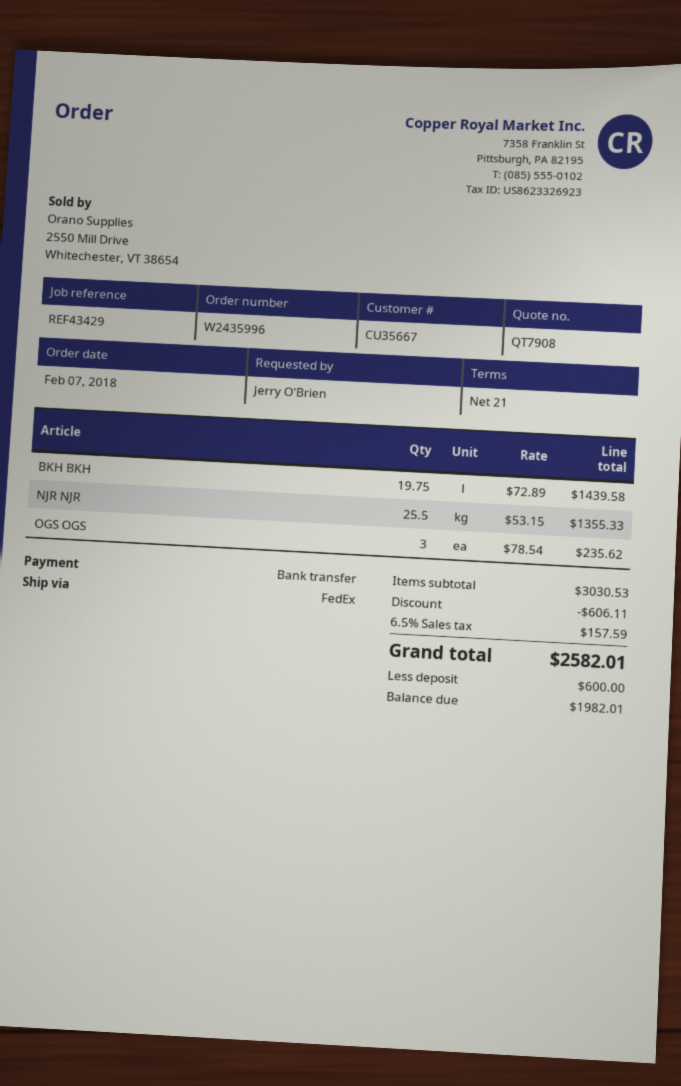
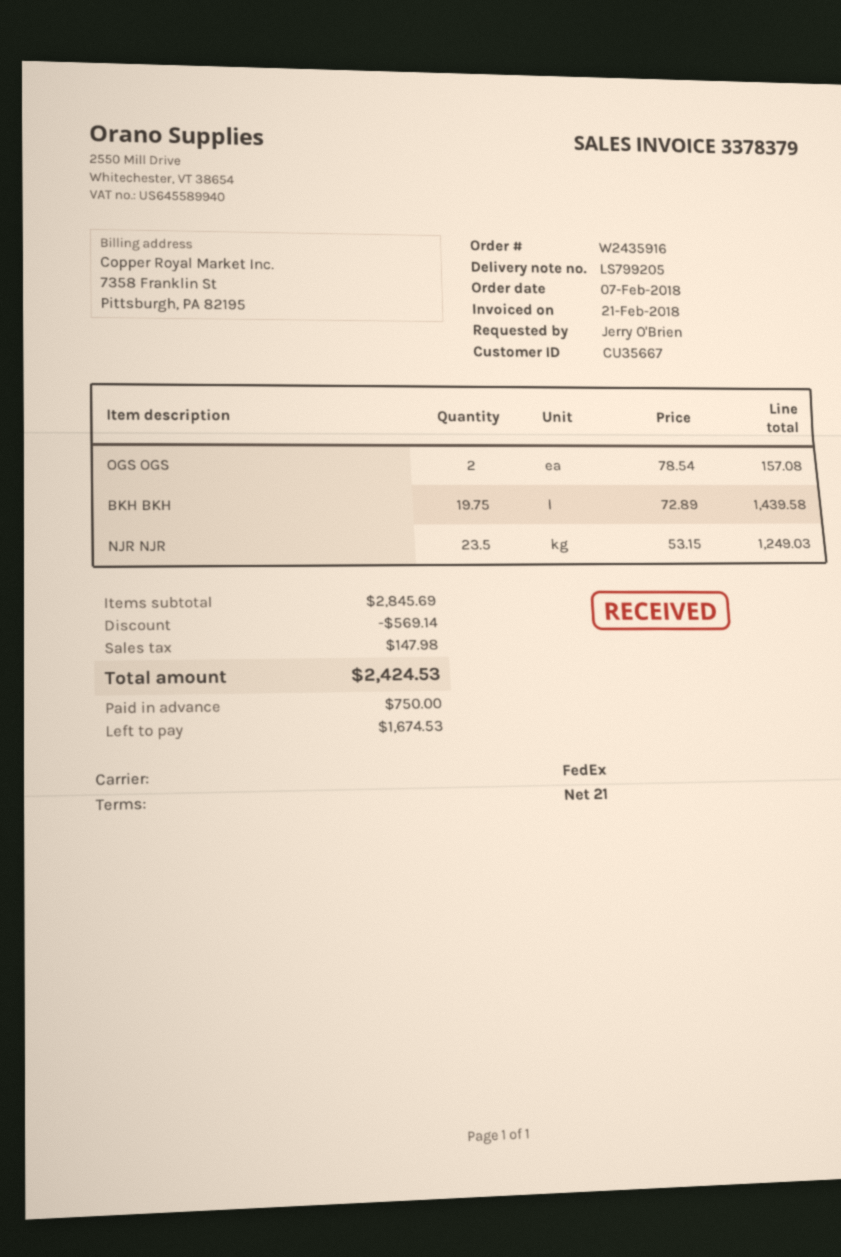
order number: W2435996 -> W2435916
NJR NJR: 25.5 x 53.15 = 1355.33 -> 23.5 x 53.15 = 1249.03
OGS OGS: 3 x 78.54 = 235.62 -> 2 x 78.54 = 157.08
subtotal: 3030.53 -> 2845.69
discount: 606.11 -> 569.14
tax: 157.59 -> 147.98
total: 2582.01 -> 2424.53
deposit: 600.00 -> 750.00
balance: 1982.01 -> 1674.53

